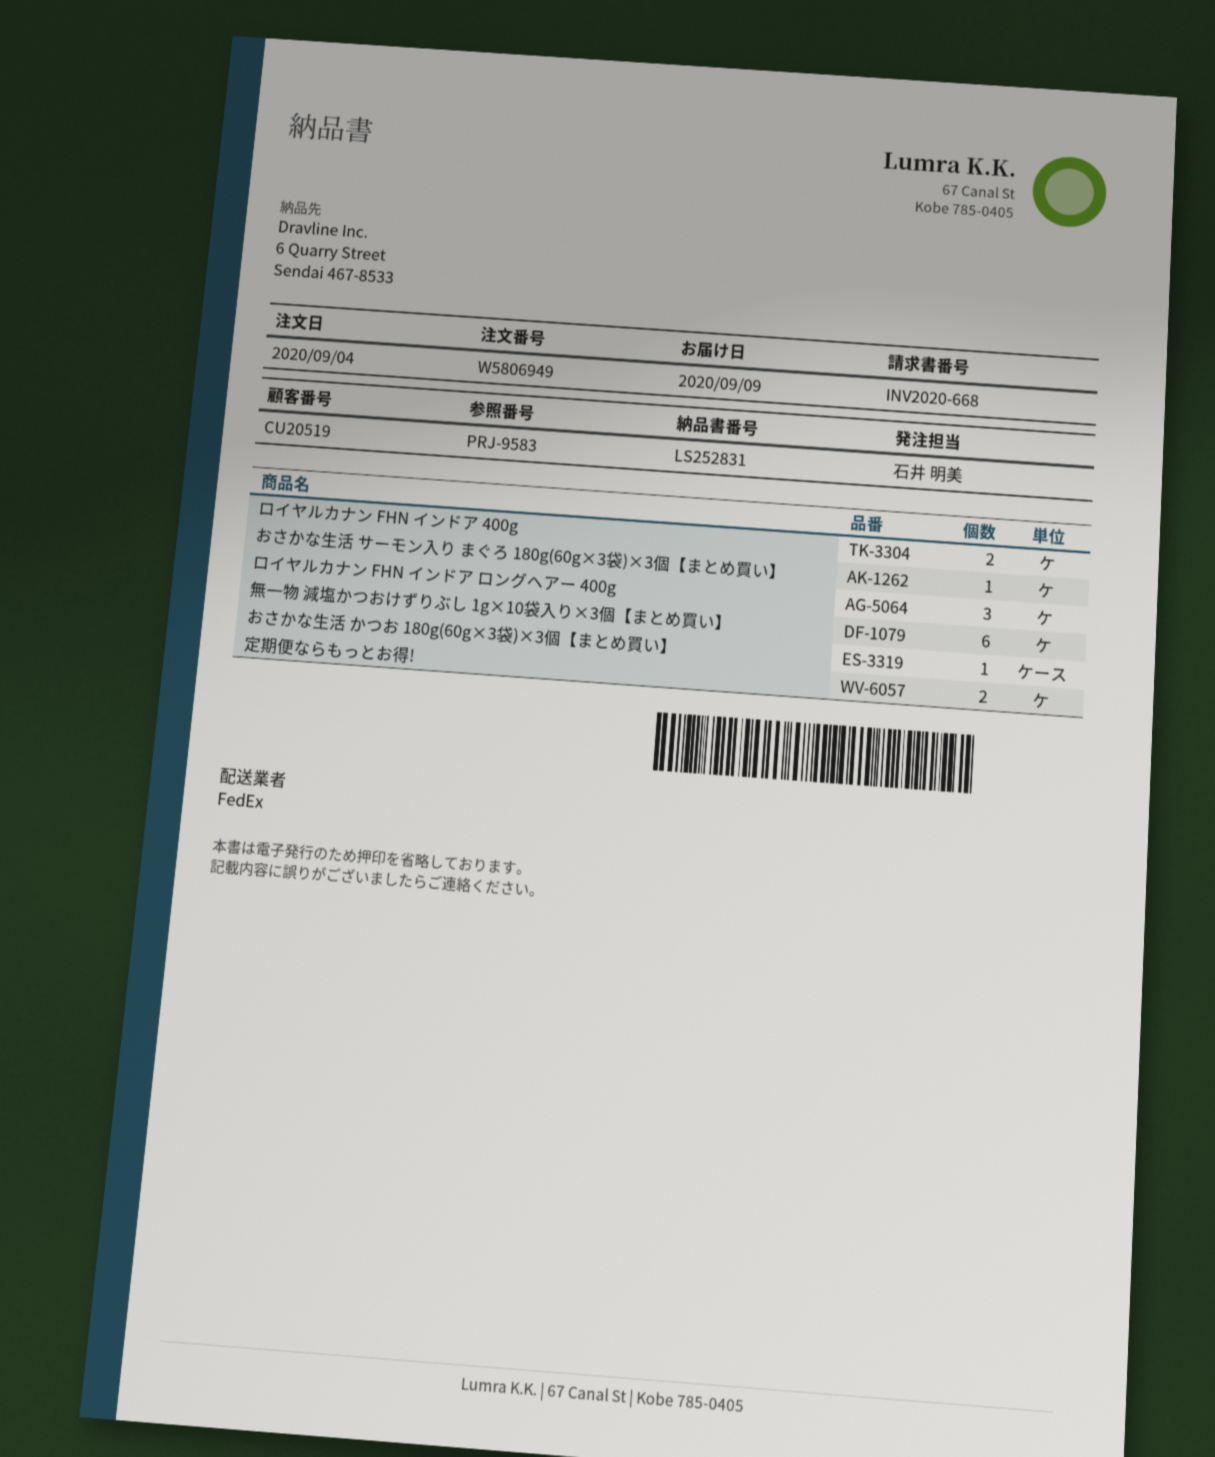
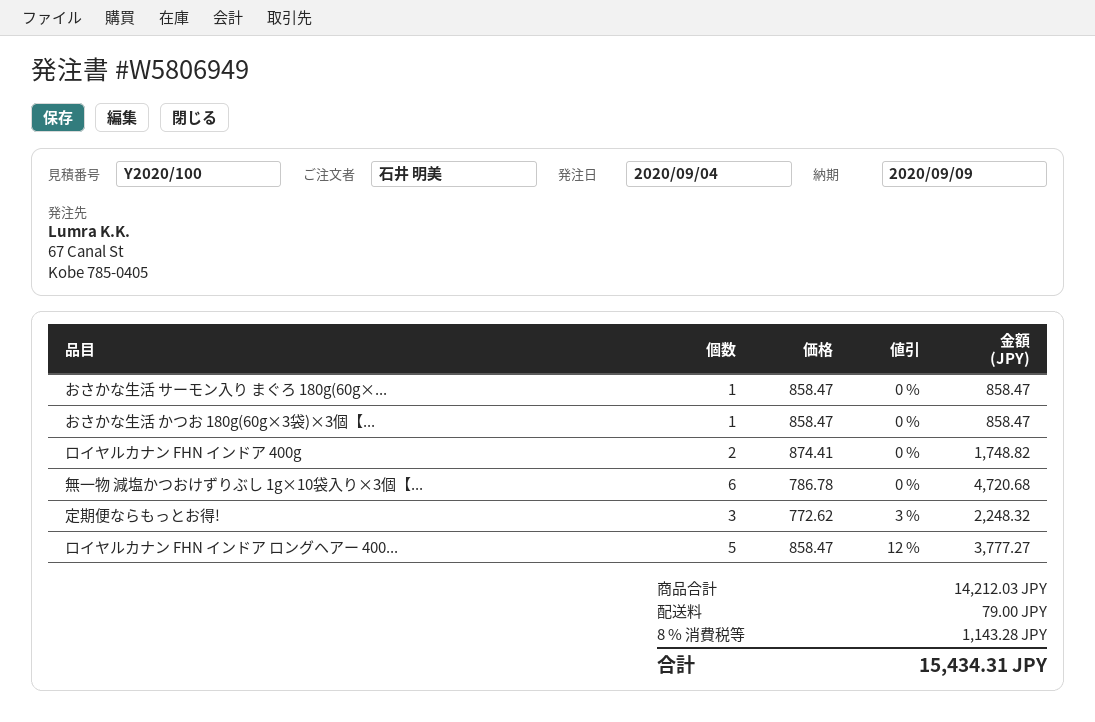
ロイヤルカナン FHN インドア ロングヘアー 400g: 3 -> 5
定期便ならもっとお得!: 2 -> 3

